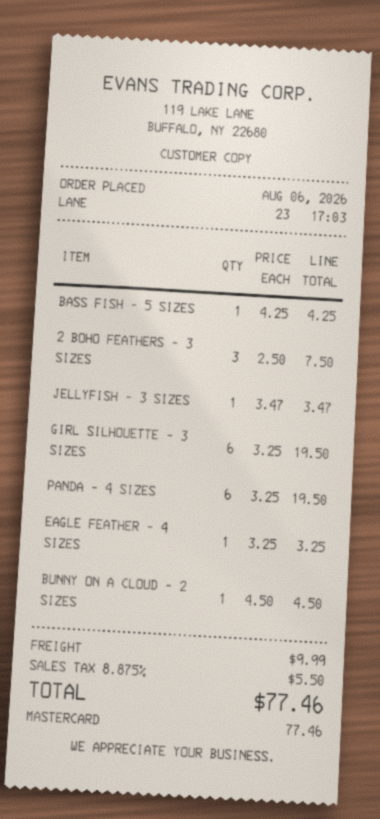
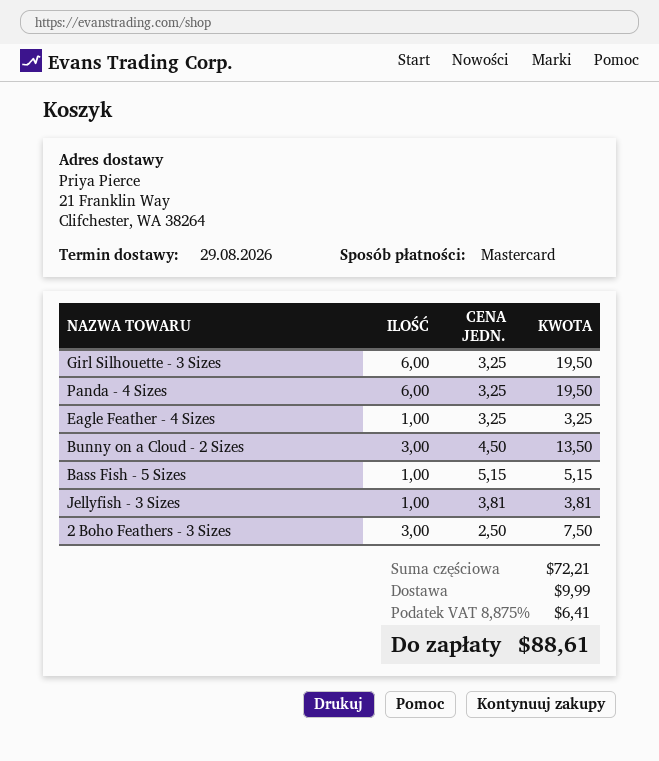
BASS FISH - 5 SIZES: 1 x 4.25 = 4.25 -> 1 x 5.15 = 5.15
JELLYFISH - 3 SIZES: 1 x 3.47 = 3.47 -> 1 x 3.81 = 3.81
BUNNY ON A CLOUD - 2 SIZES: 1 x 4.50 = 4.50 -> 3 x 4.50 = 13.50
tax: 8.875% = 5.50 -> 8.875% = 6.41
total: 77.46 -> 88.61

